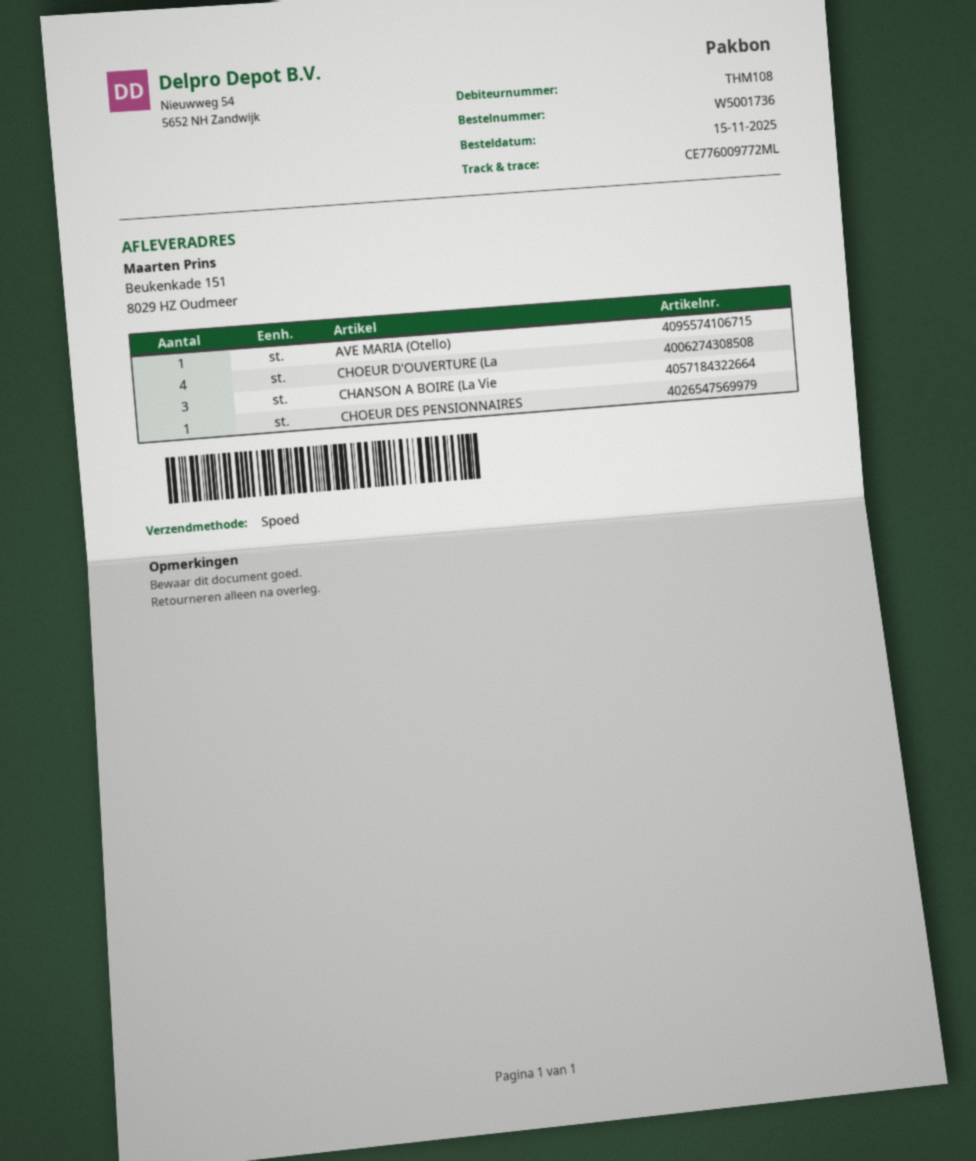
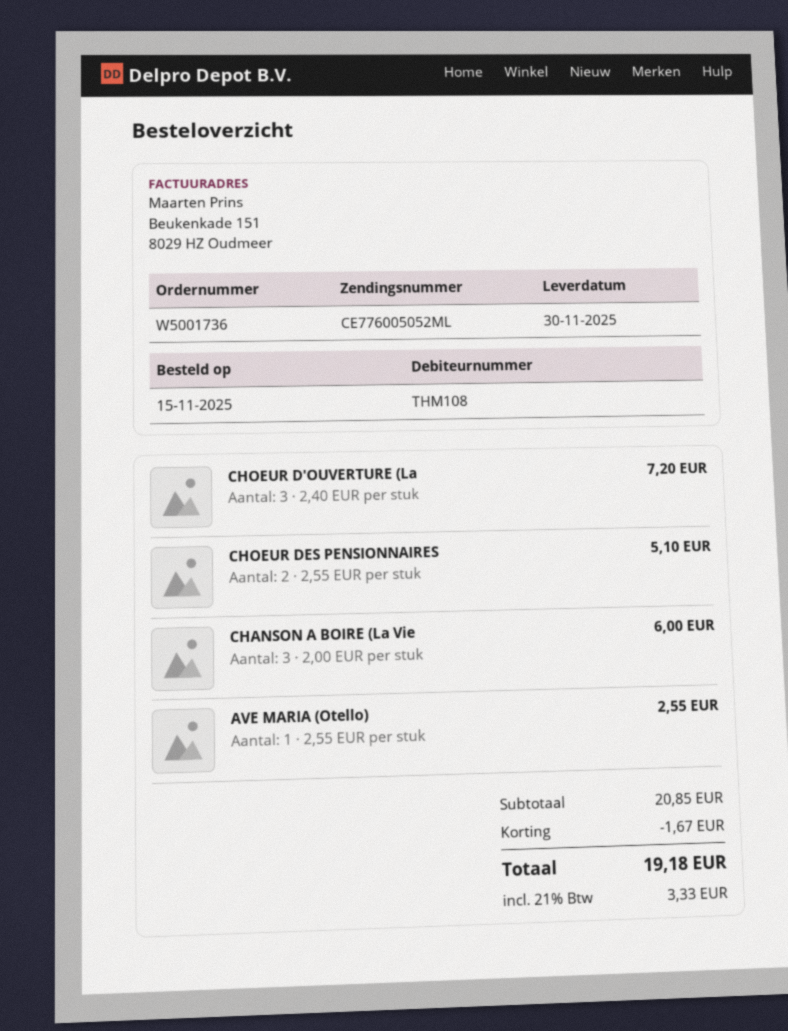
tracking number: CE776009772ML -> CE776005052ML
CHOEUR D'OUVERTURE (La: 4 -> 3
CHOEUR DES PENSIONNAIRES: 1 -> 2

